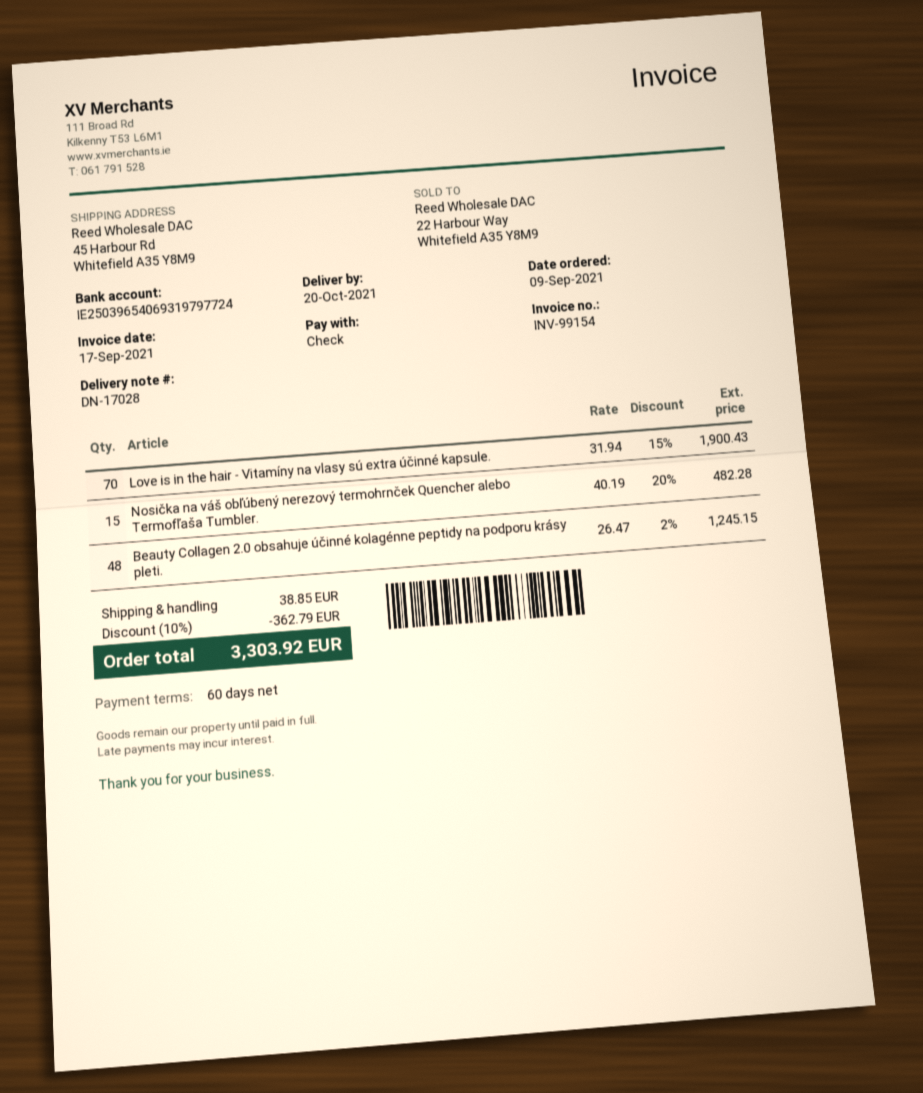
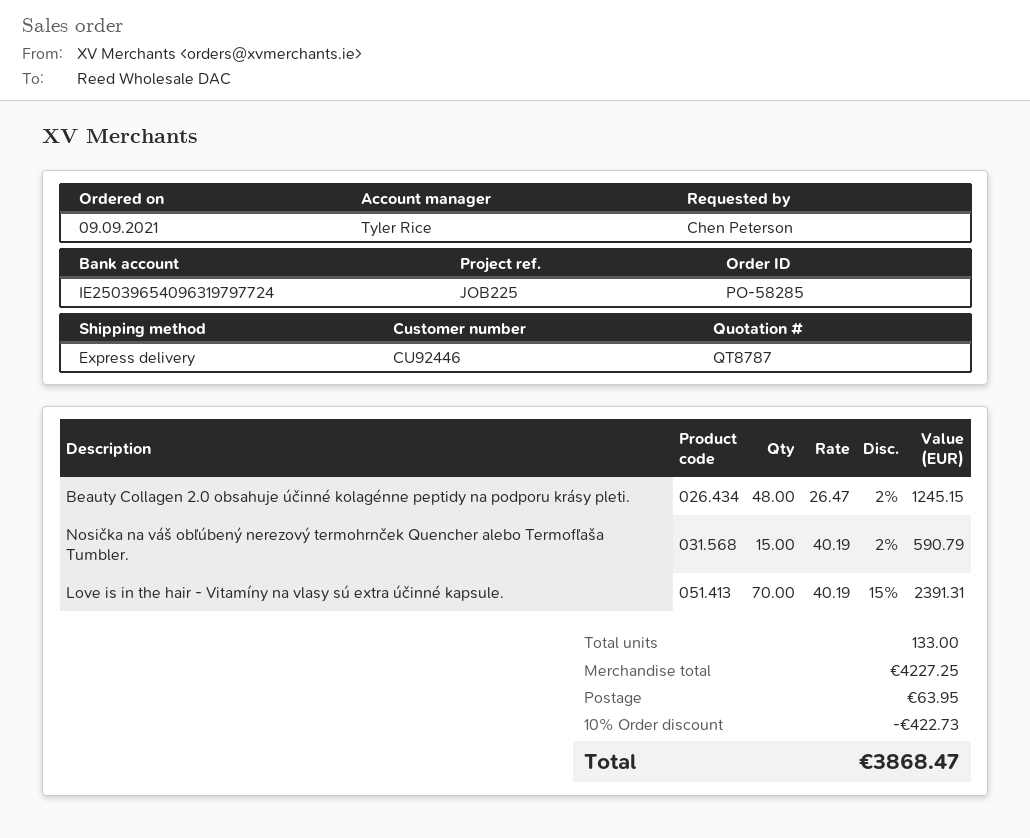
bank account: IE25039654069319797724 -> IE25039654096319797724
Love is in the hair - Vitamíny na vlasy sú extra účinné kapsule.: 70 x 31.94 - 15% = 1900.43 -> 70 x 40.19 - 15% = 2391.31
Nosička na váš obľúbený nerezový termohrnček Quencher alebo Termofľaša Tumbler.: 15 x 40.19 - 20% = 482.28 -> 15 x 40.19 - 2% = 590.79
discount: 10% = 362.79 -> 10% = 422.73
shipping: 38.85 -> 63.95
total: 3303.92 -> 3868.47

